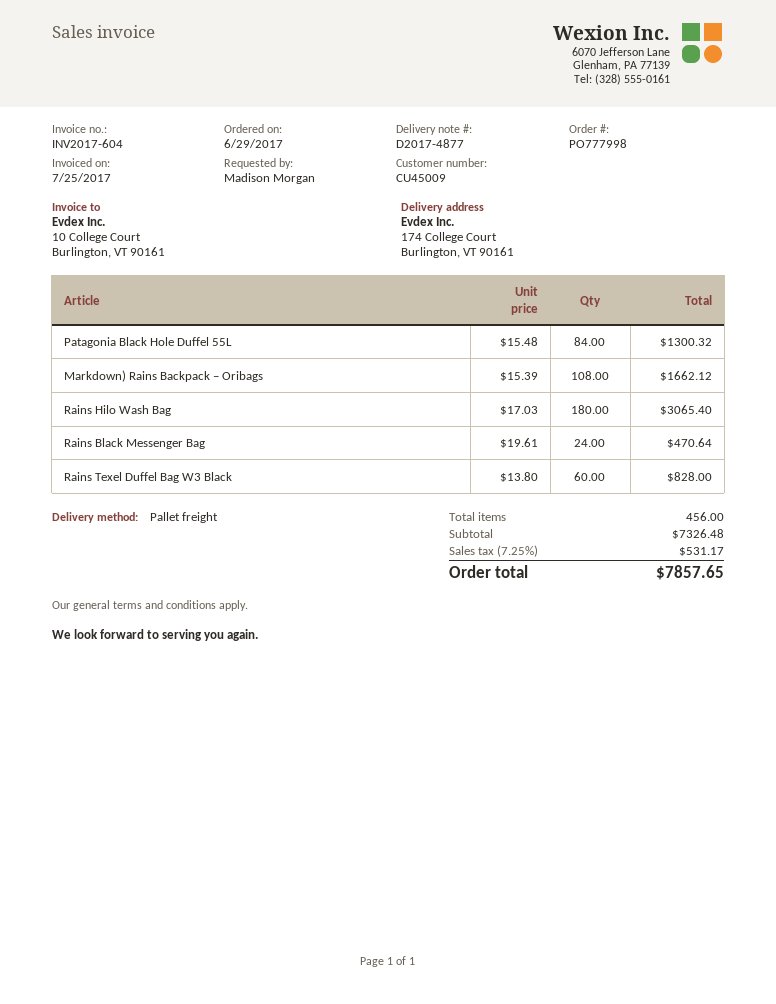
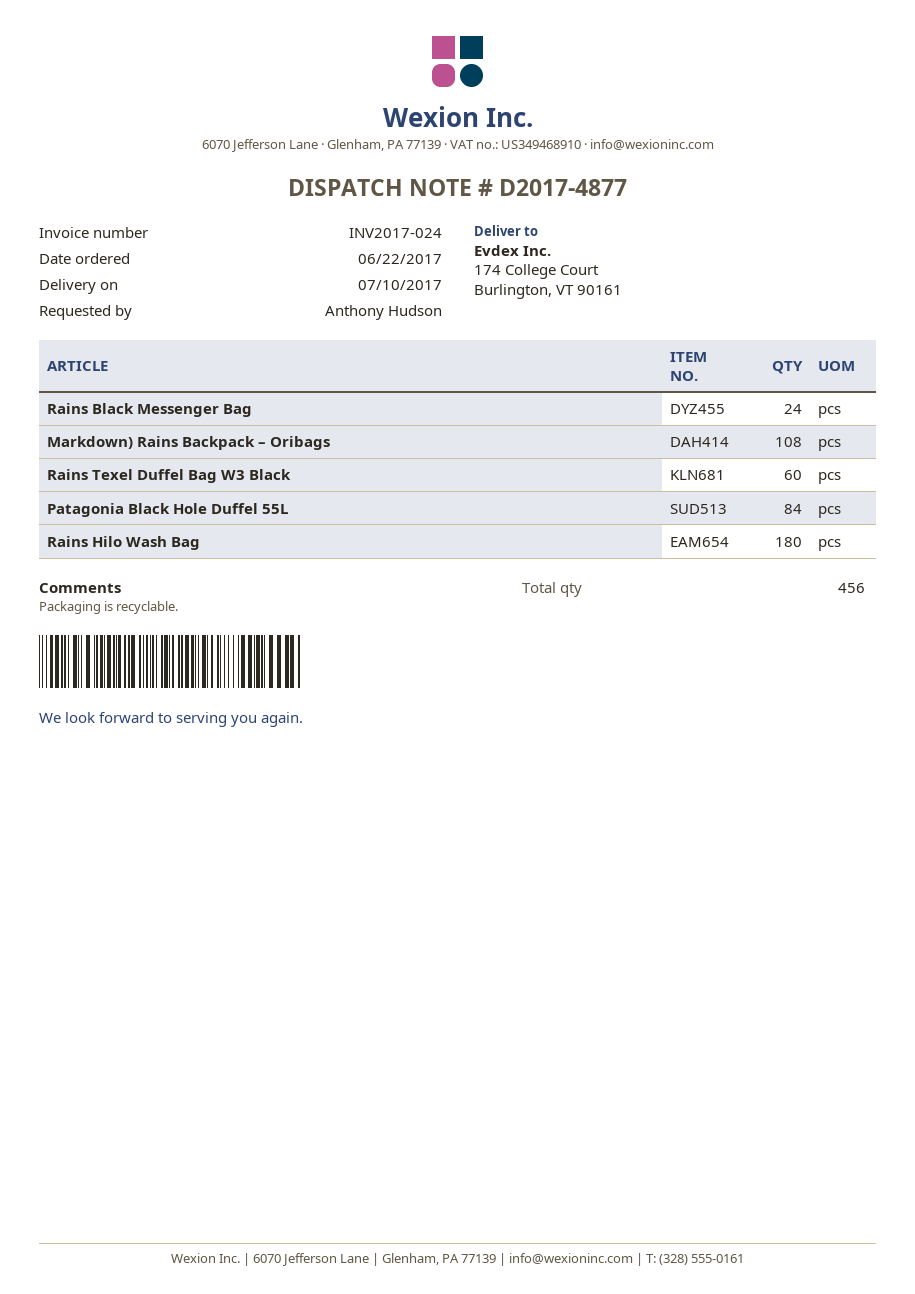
order date: 2017-06-29 -> 2017-06-22
invoice number: INV2017-604 -> INV2017-024
ordered by: Madison Morgan -> Anthony Hudson

